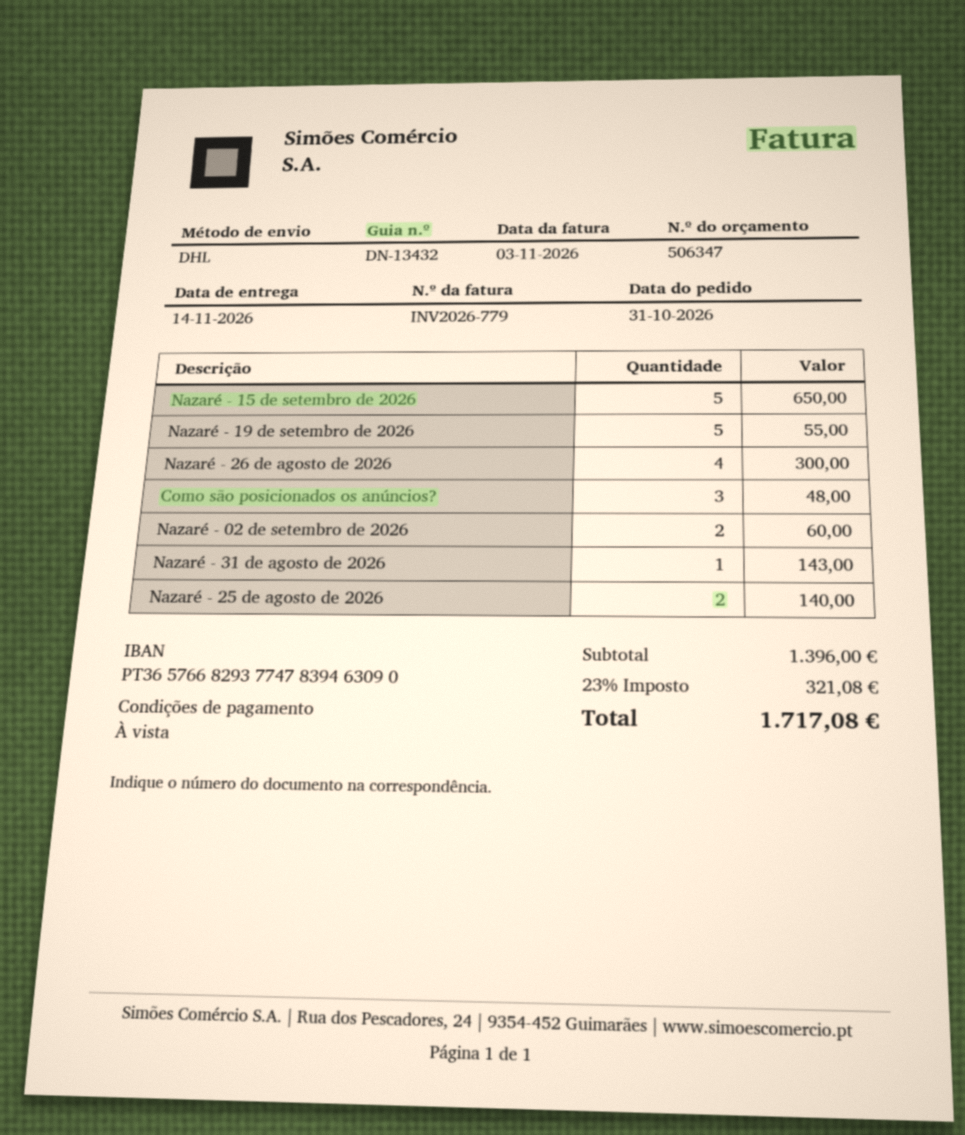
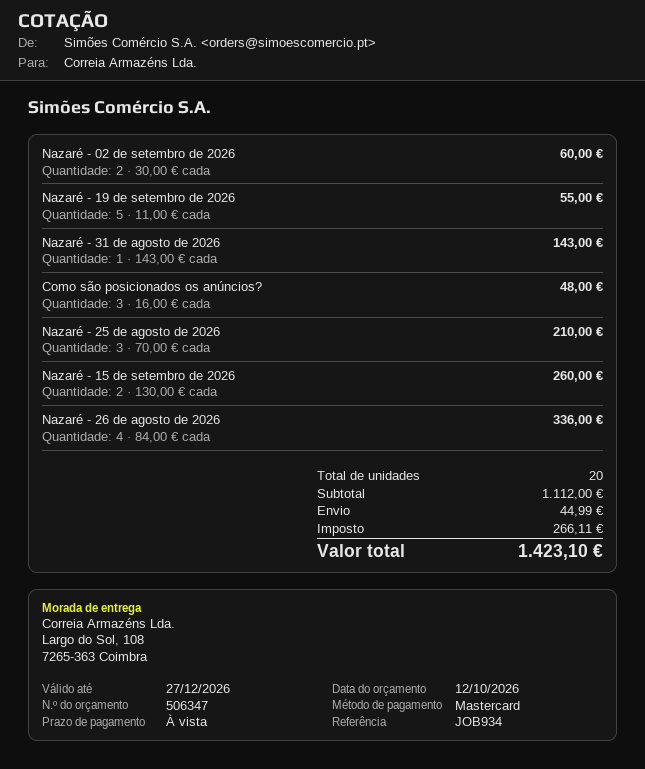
Nazaré - 15 de setembro de 2026: 5 for 650.00 -> 2 for 260.00
Nazaré - 26 de agosto de 2026: 4 for 300.00 -> 4 for 336.00
Nazaré - 25 de agosto de 2026: 2 for 140.00 -> 3 for 210.00
subtotal: 1396.00 -> 1112.00
shipping: none -> 44.99
tax: 321.08 -> 266.11
total: 1717.08 -> 1423.10

